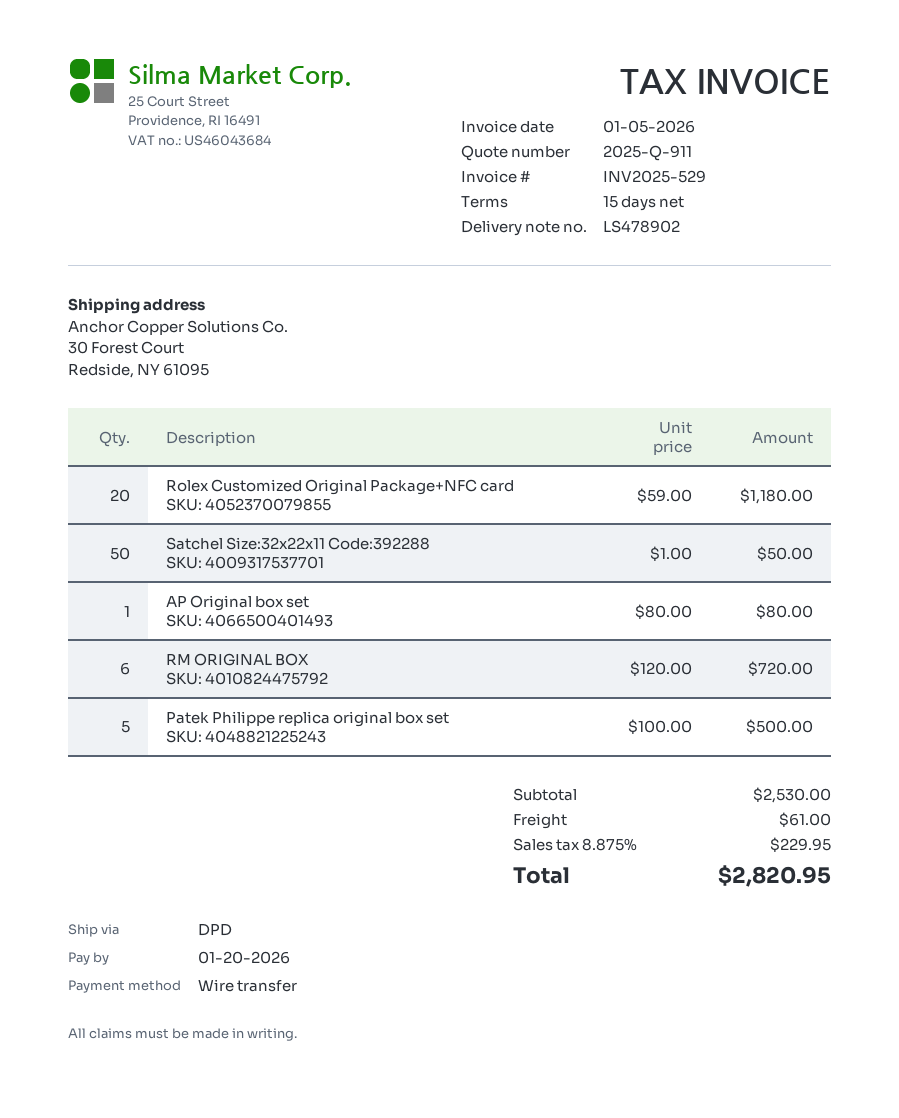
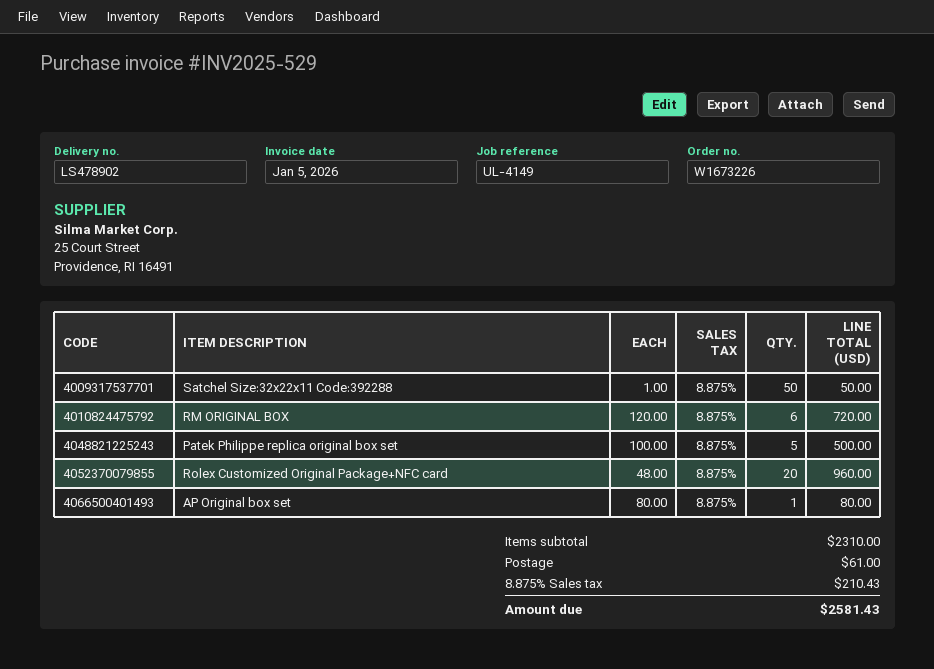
Rolex Customized Original Package+NFC card: 20 x 59.00 = 1180.00 -> 20 x 48.00 = 960.00
subtotal: 2530.00 -> 2310.00
tax: 8.875% = 229.95 -> 8.875% = 210.43
total: 2820.95 -> 2581.43

